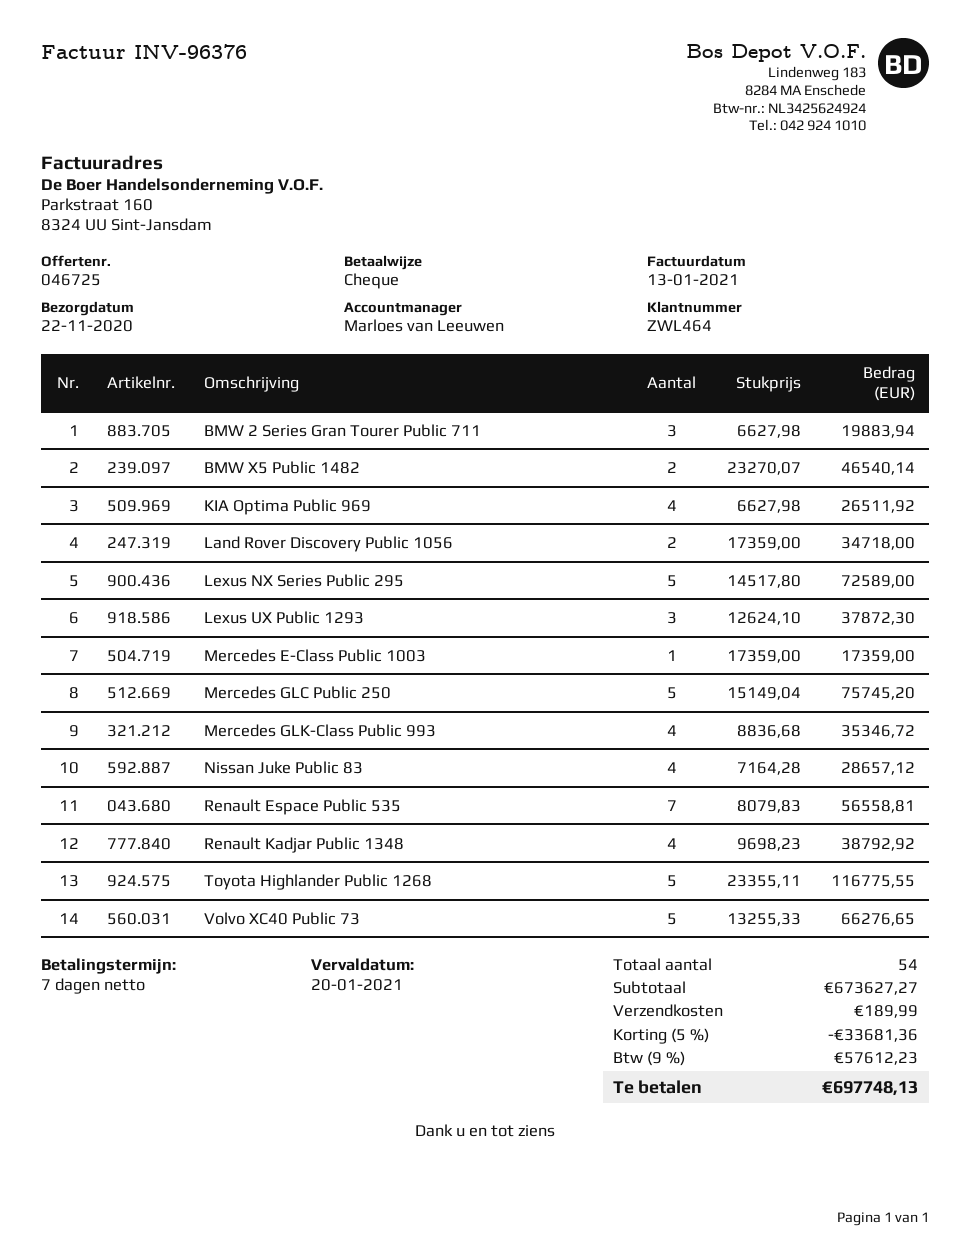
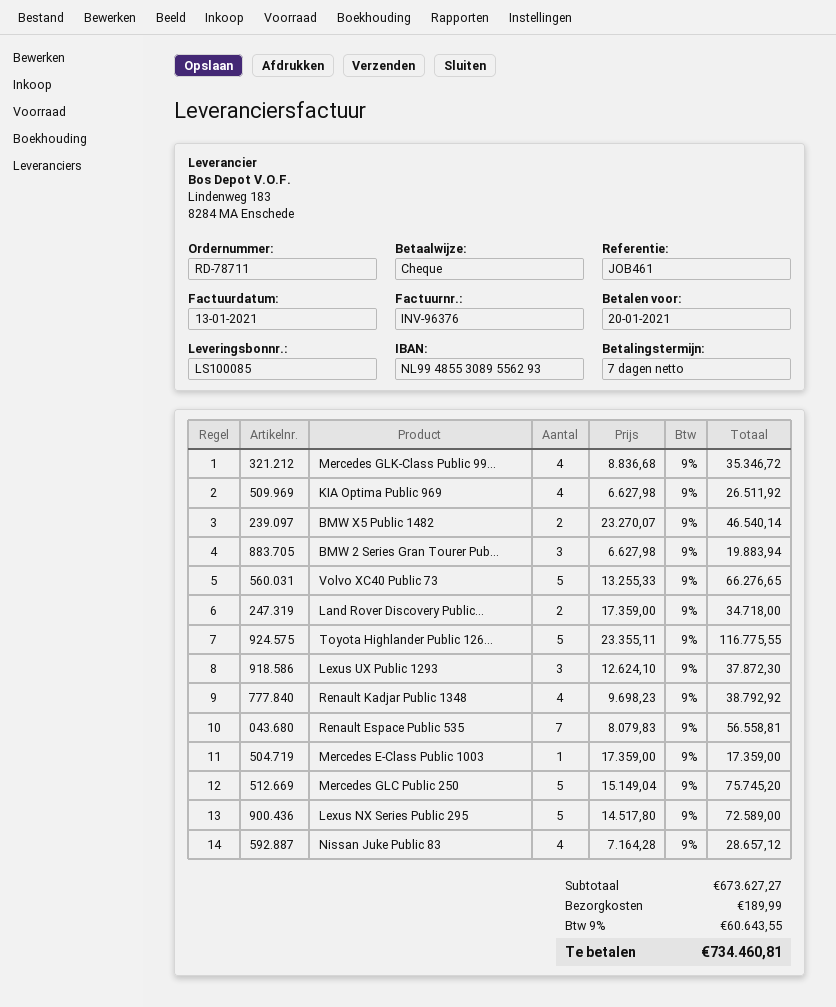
discount: 5% = 33681.36 -> none
tax: 9% = 57612.23 -> 9% = 60643.55
total: 697748.13 -> 734460.81

